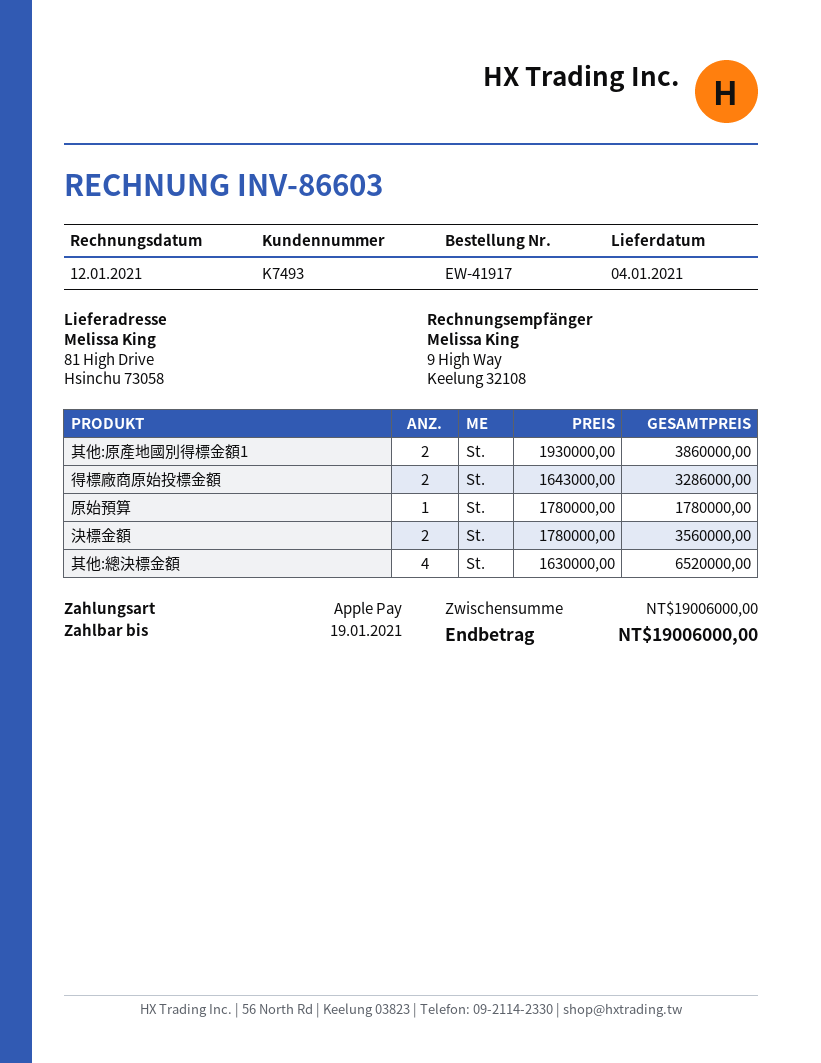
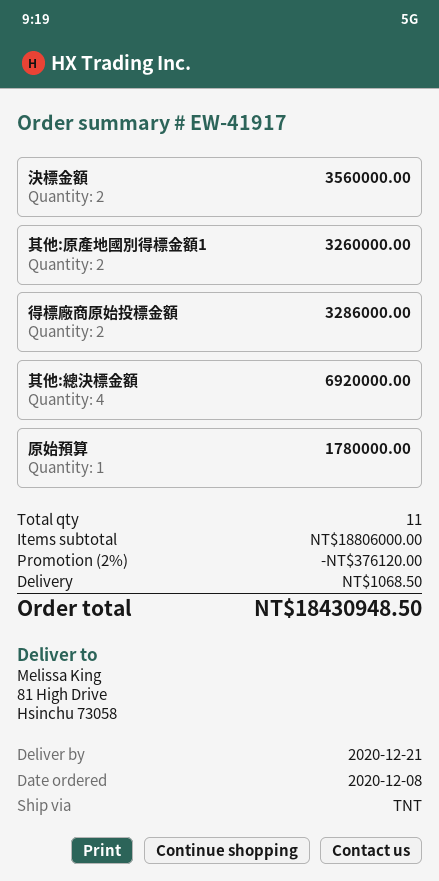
delivery date: 2021-01-04 -> 2020-12-21
其他:原產地國別得標金額1: 2 for 3860000.00 -> 2 for 3260000.00
其他:總決標金額: 4 for 6520000.00 -> 4 for 6920000.00
subtotal: 19006000.00 -> 18806000.00
discount: none -> 2% = 376120.00
shipping: none -> 1068.50
total: 19006000.00 -> 18430948.50

